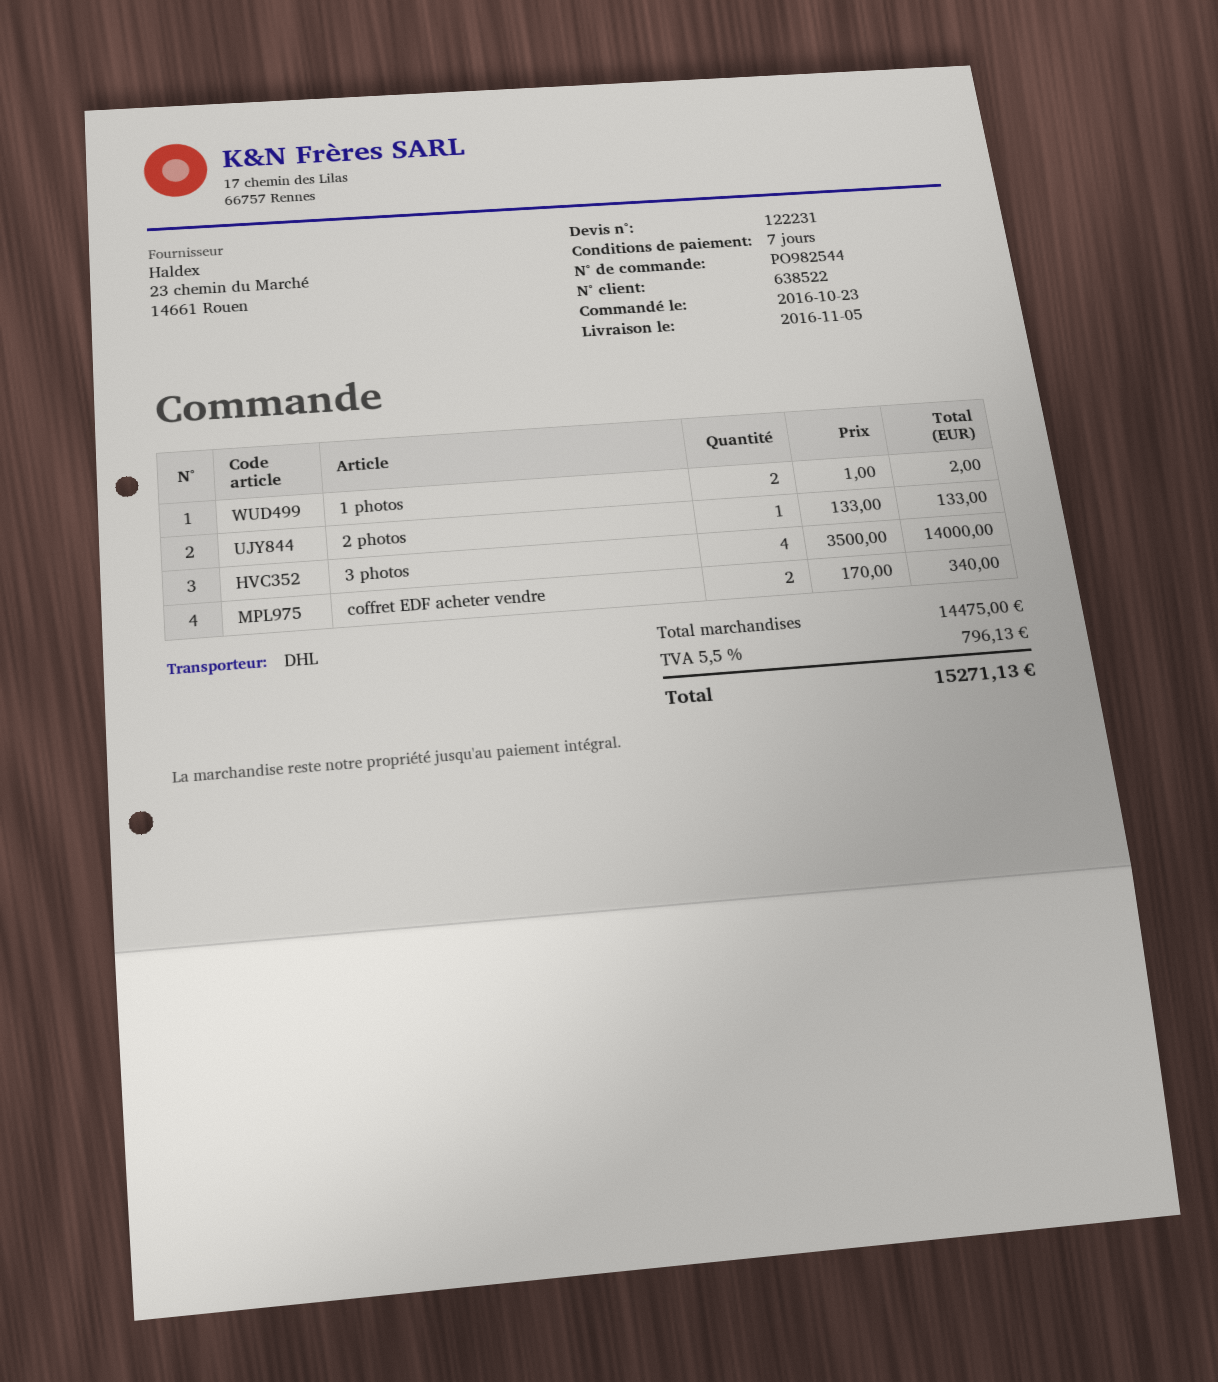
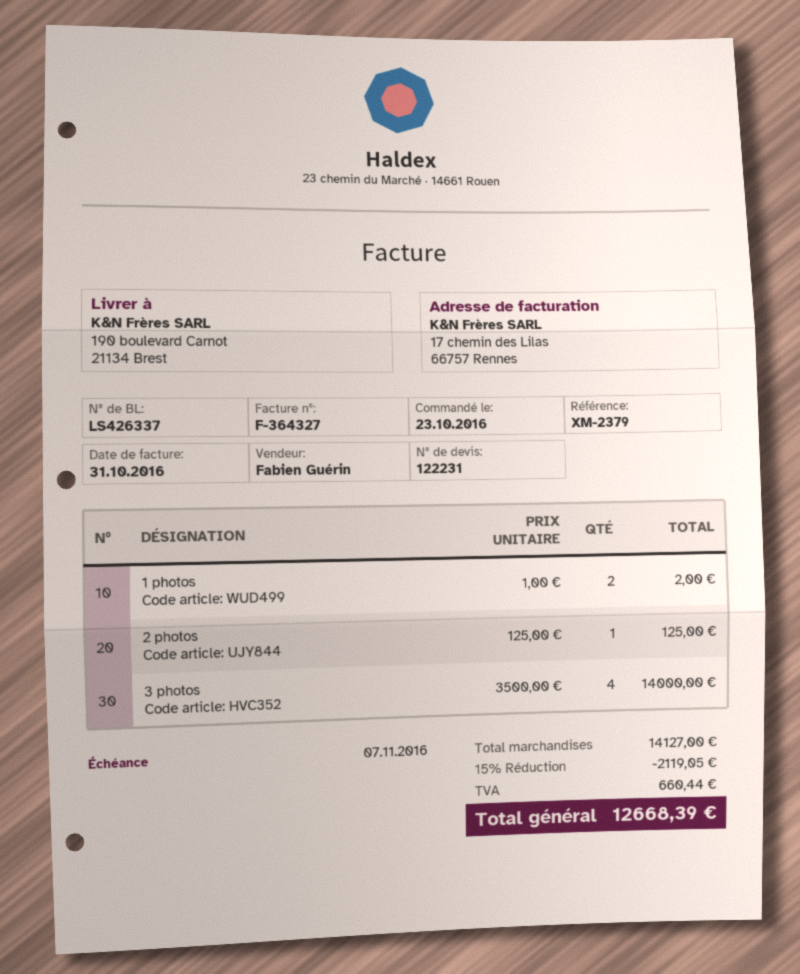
2 photos: 1 x 133.00 = 133.00 -> 1 x 125.00 = 125.00
coffret EDF acheter vendre: 2 x 170.00 = 340.00 -> none
subtotal: 14475.00 -> 14127.00
discount: none -> 15% = 2119.05
tax: 796.13 -> 660.44
total: 15271.13 -> 12668.39

